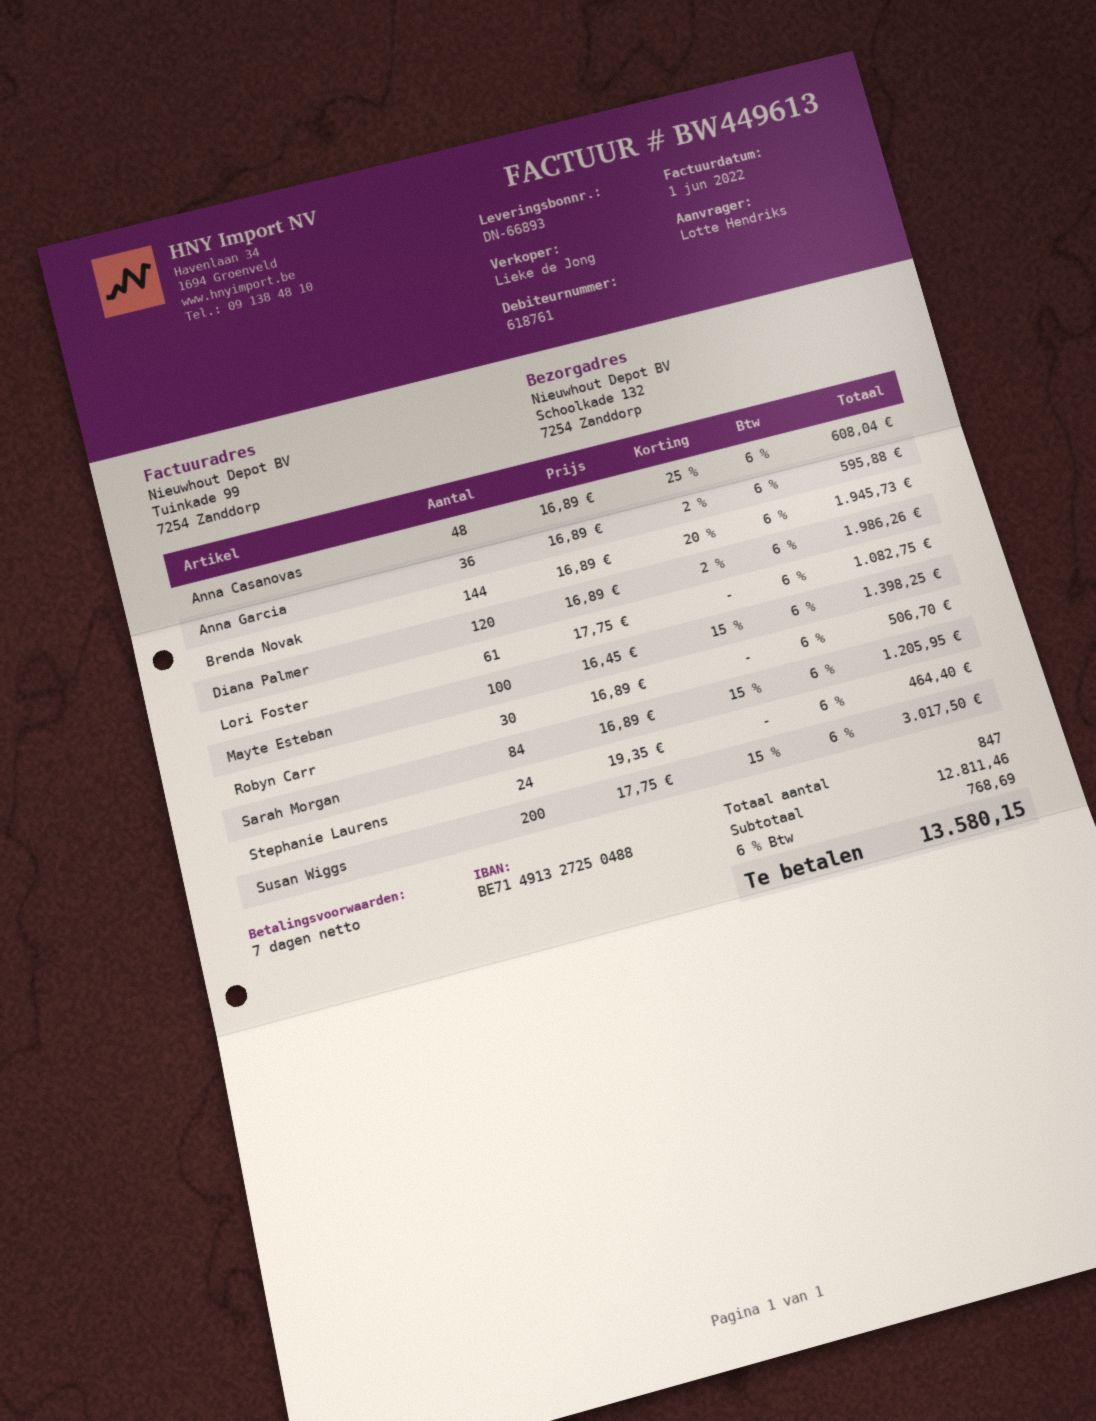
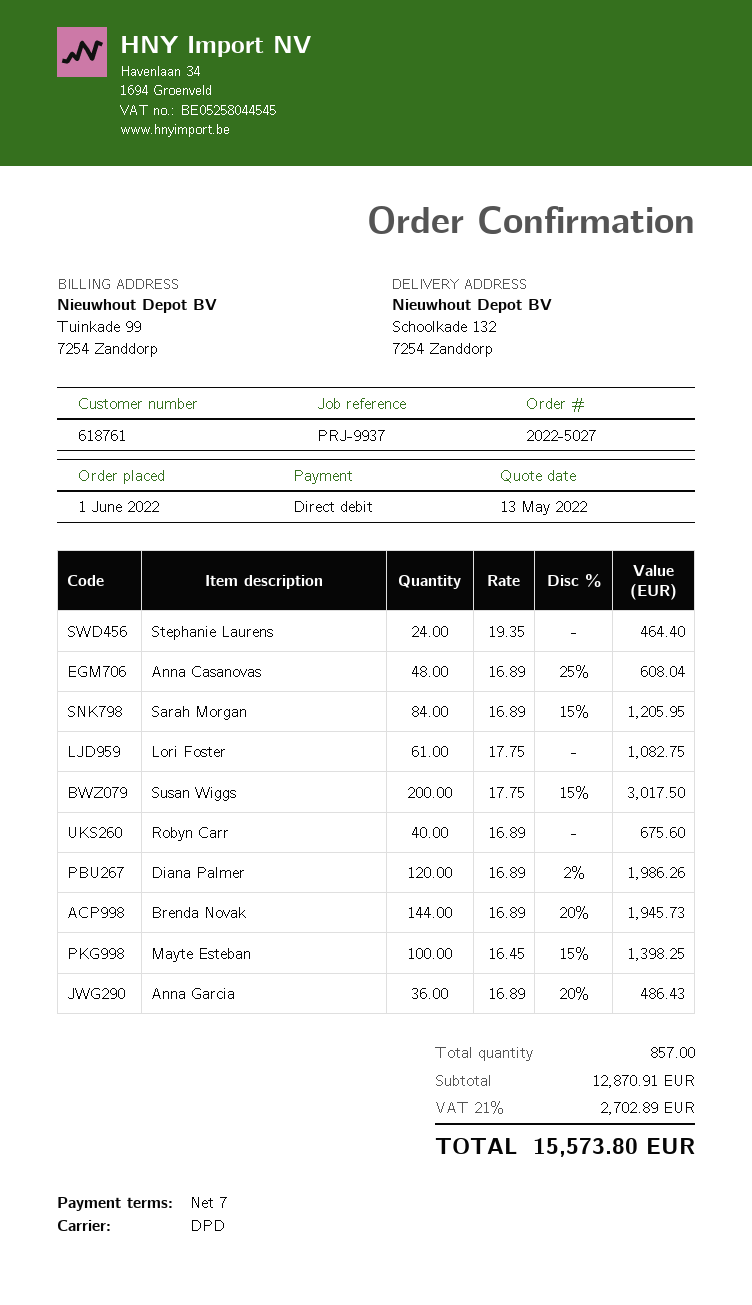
Anna Garcia: 36 x 16.89 - 2% = 595.88 -> 36 x 16.89 - 20% = 486.43
Robyn Carr: 30 x 16.89 = 506.70 -> 40 x 16.89 = 675.60
total quantity: 847 -> 857
subtotal: 12811.46 -> 12870.91
tax: 6% = 768.69 -> 21% = 2702.89
total: 13580.15 -> 15573.80

